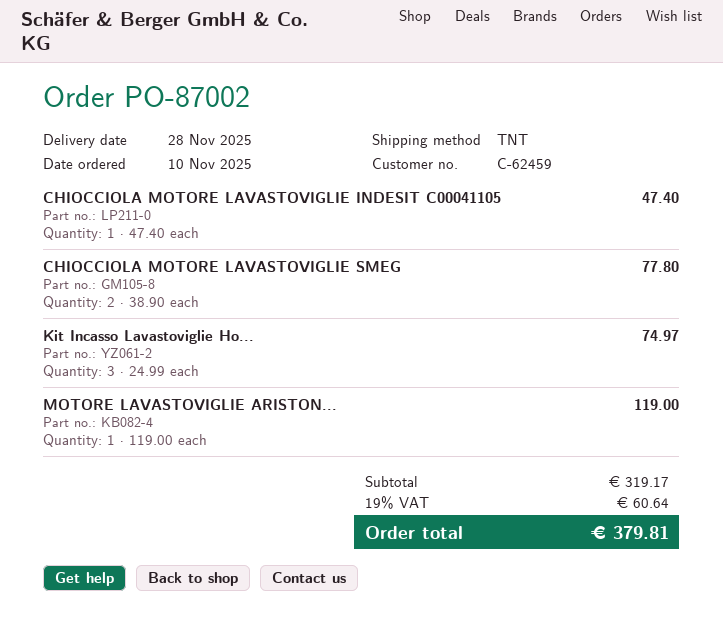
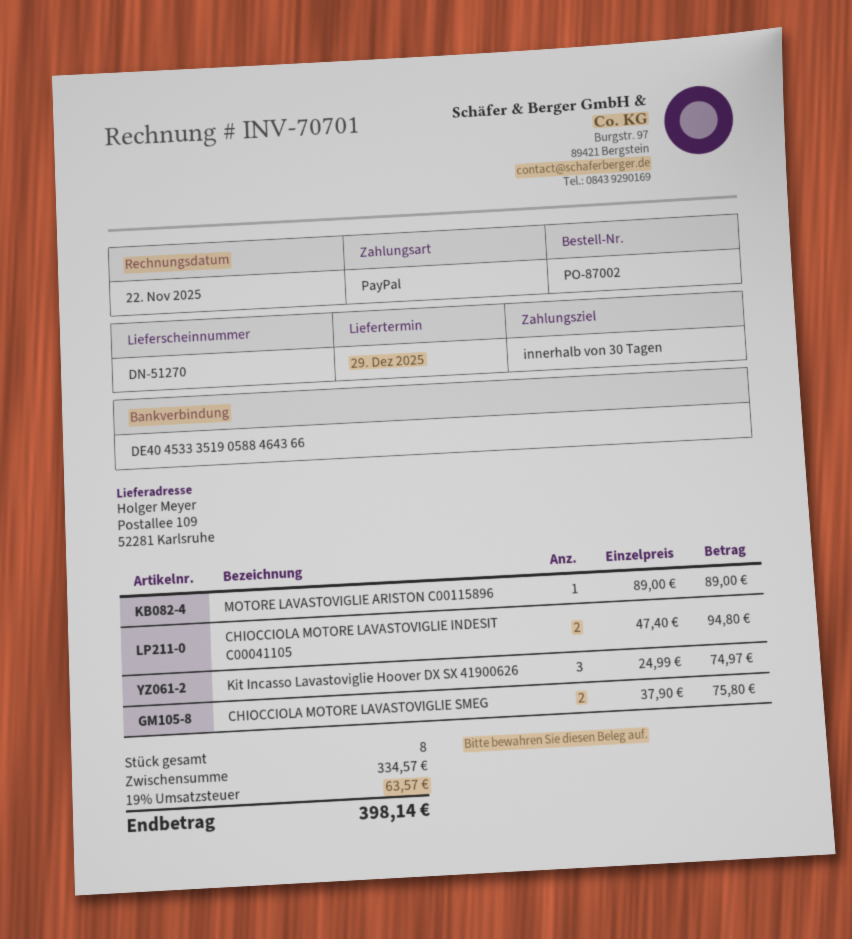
delivery date: 2025-11-28 -> 2025-12-29
CHIOCCIOLA MOTORE LAVASTOVIGLIE INDESIT C00041105: 1 x 47.40 = 47.40 -> 2 x 47.40 = 94.80
CHIOCCIOLA MOTORE LAVASTOVIGLIE SMEG: 2 x 38.90 = 77.80 -> 2 x 37.90 = 75.80
MOTORE LAVASTOVIGLIE ARISTON...: 1 x 119.00 = 119.00 -> 1 x 89.00 = 89.00
subtotal: 319.17 -> 334.57
tax: 19% = 60.64 -> 19% = 63.57
total: 379.81 -> 398.14

